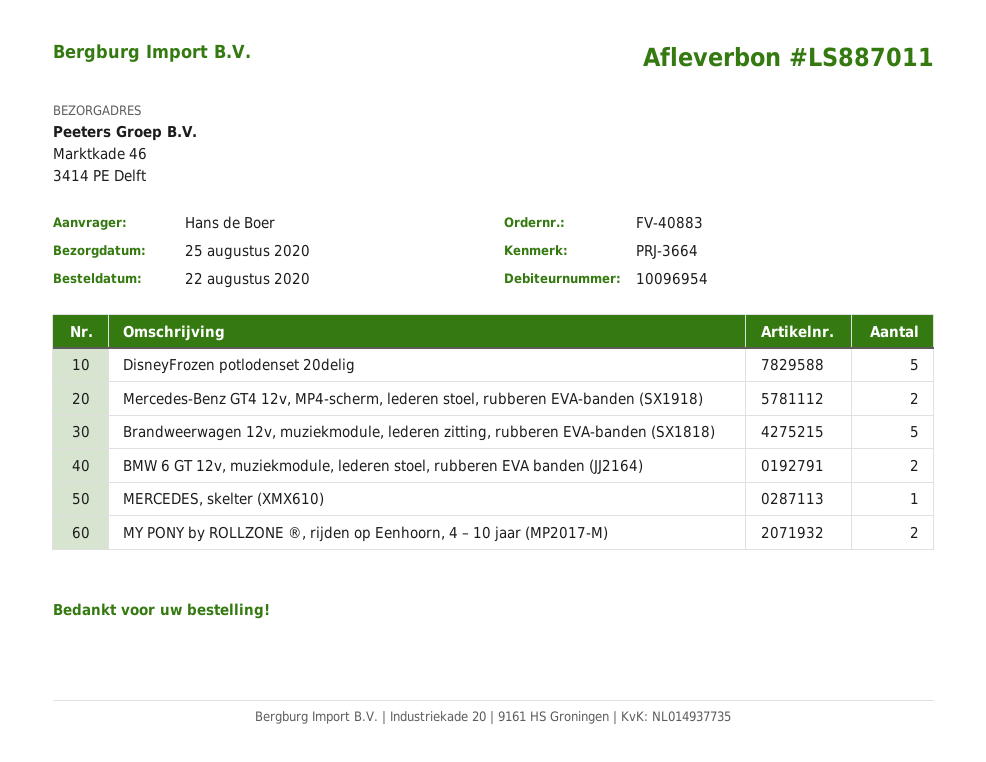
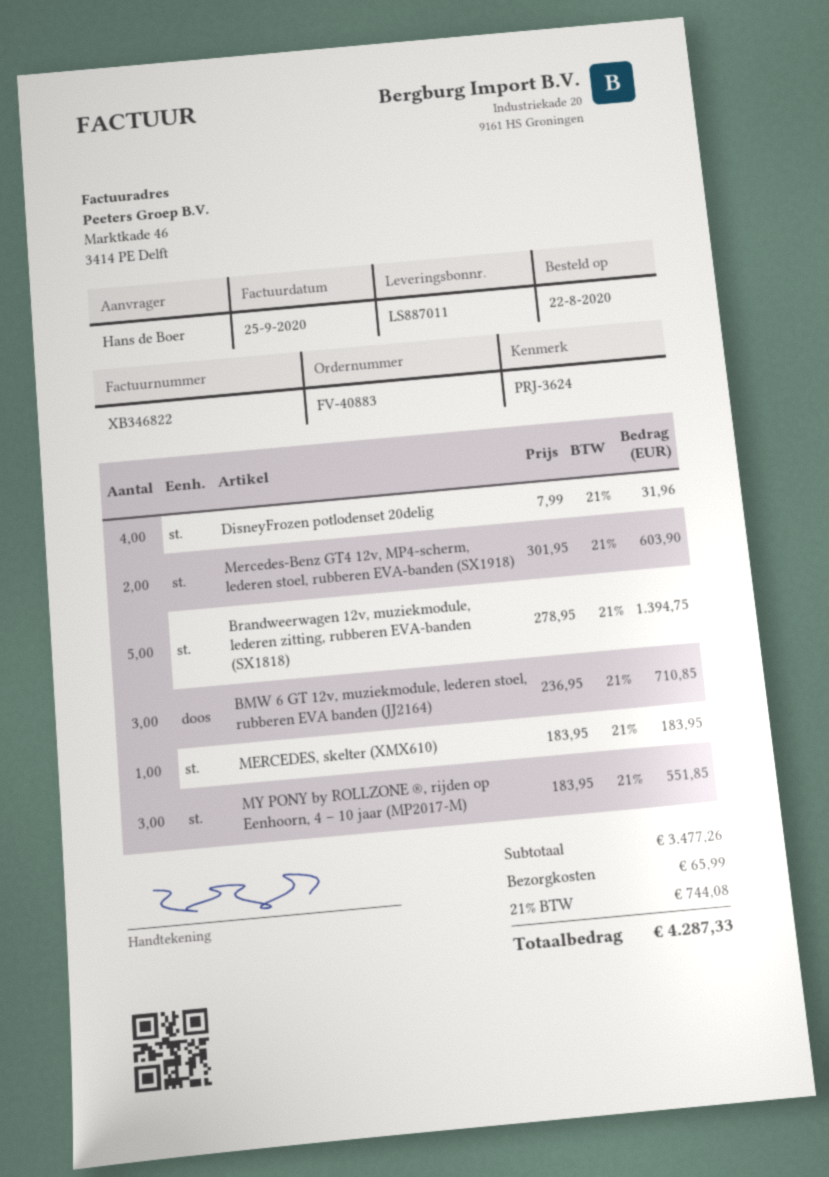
reference: PRJ-3664 -> PRJ-3624
DisneyFrozen potlodenset 20delig: 5 -> 4
BMW 6 GT 12v, muziekmodule, lederen stoel, rubberen EVA banden (JJ2164): 2 -> 3
MY PONY by ROLLZONE ®, rijden op Eenhoorn, 4 – 10 jaar (MP2017-M): 2 -> 3

